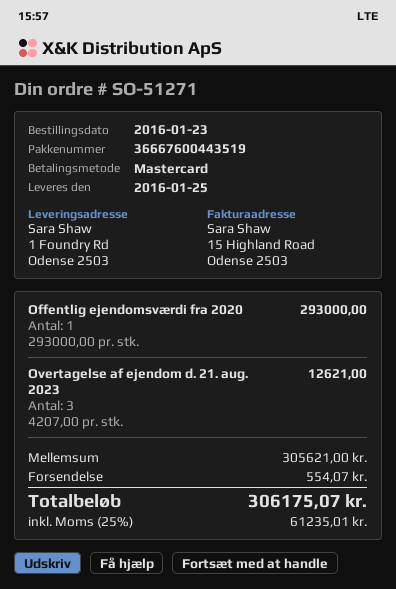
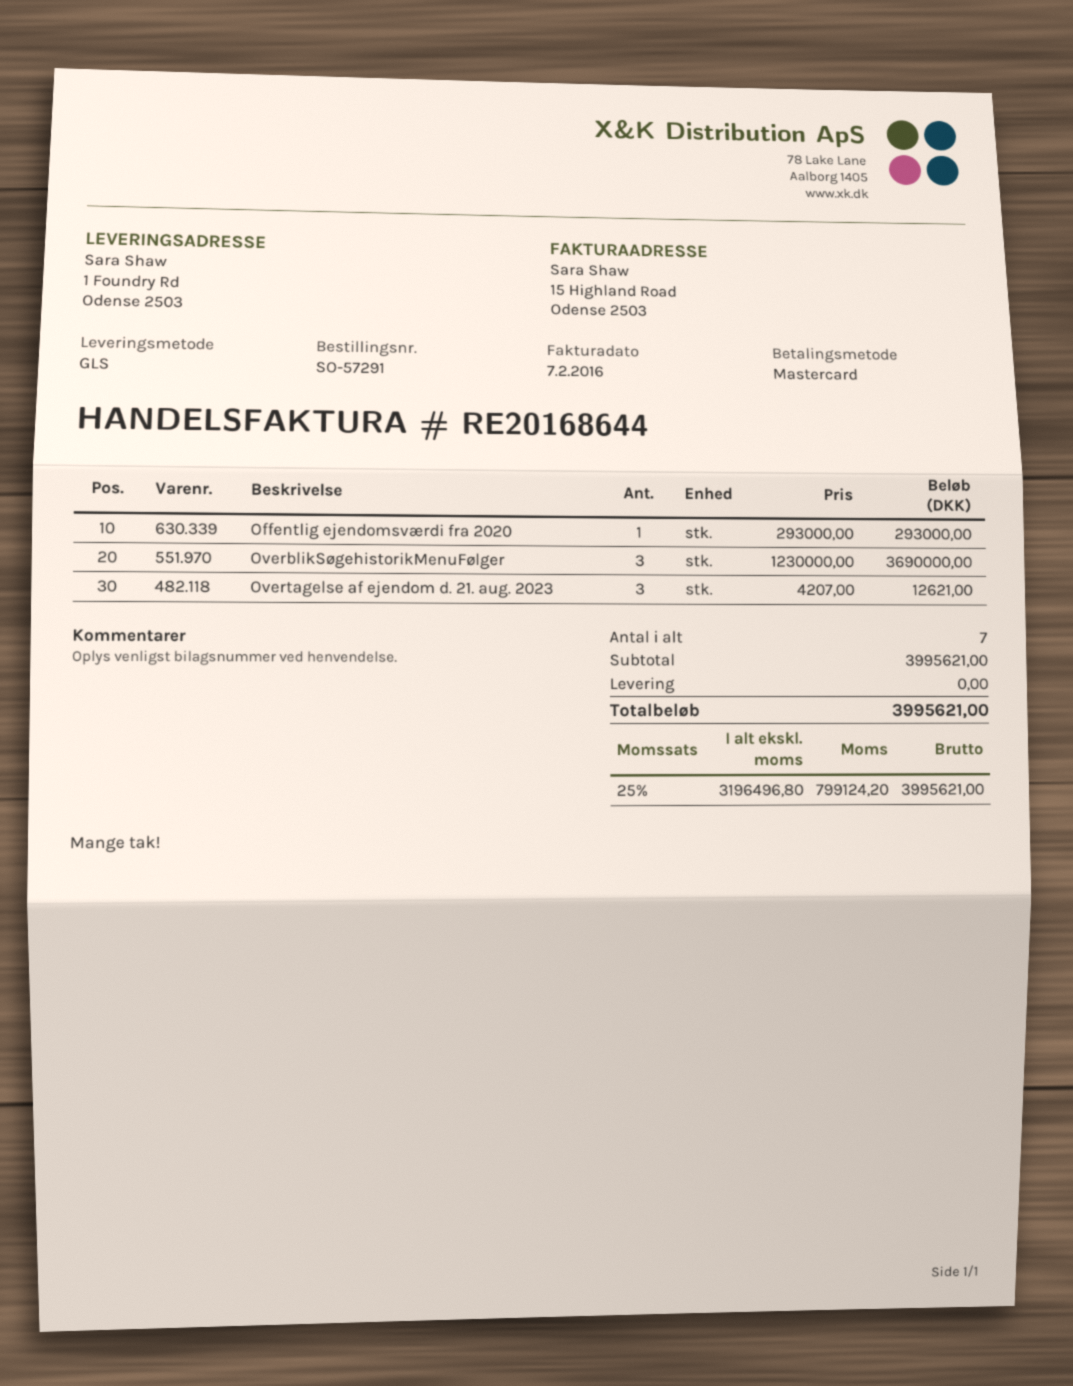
order number: SO-51271 -> SO-57291
OverblikSøgehistorikMenuFølger: none -> 3 x 1230000.00 = 3690000.00
subtotal: 305621.00 -> 3995621.00
shipping: 554.07 -> 0.00
tax: 25% = 61235.01 -> 25% = 799124.20
total: 306175.07 -> 3995621.00

